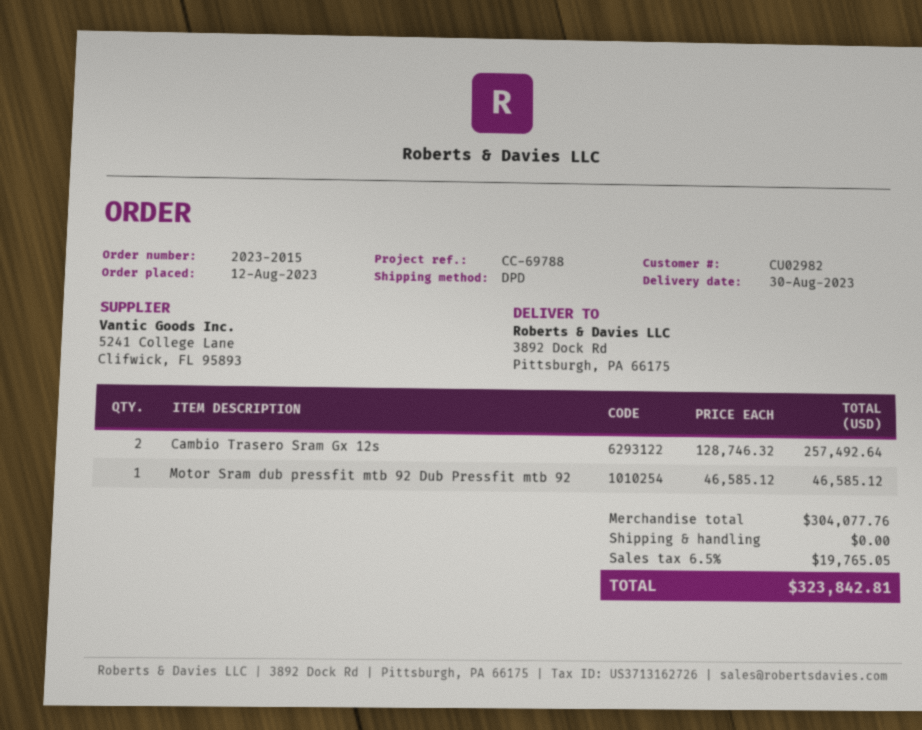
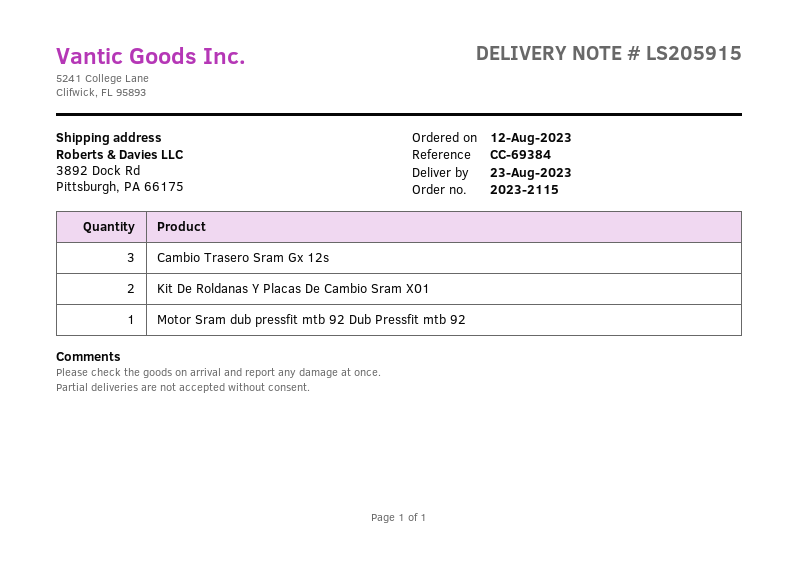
order number: 2023-2015 -> 2023-2115
delivery date: 2023-08-30 -> 2023-08-23
reference: CC-69788 -> CC-69384
Cambio Trasero Sram Gx 12s: 2 -> 3
Kit De Roldanas Y Placas De Cambio Sram X01: none -> 2

